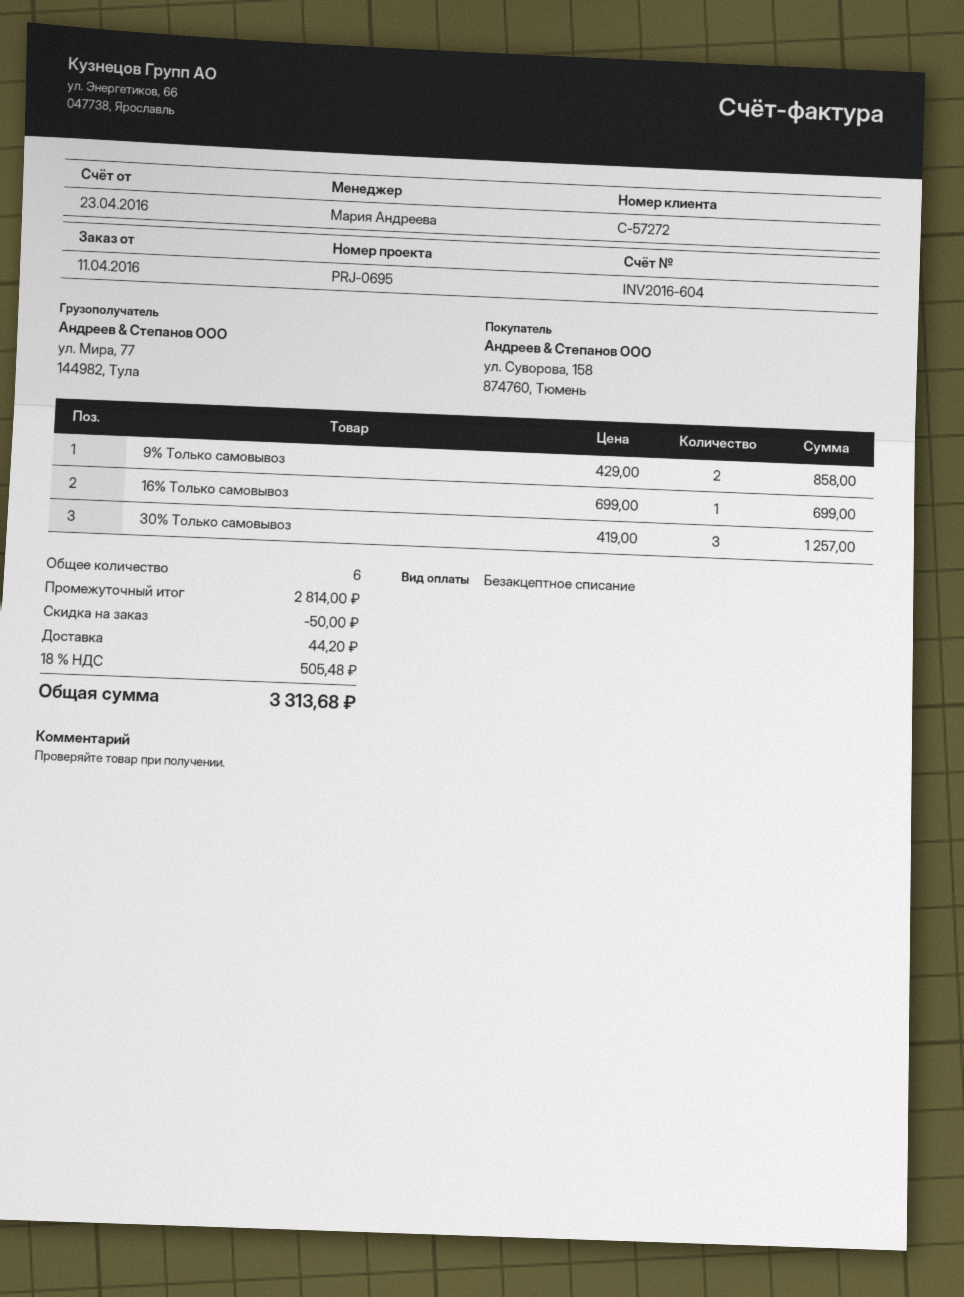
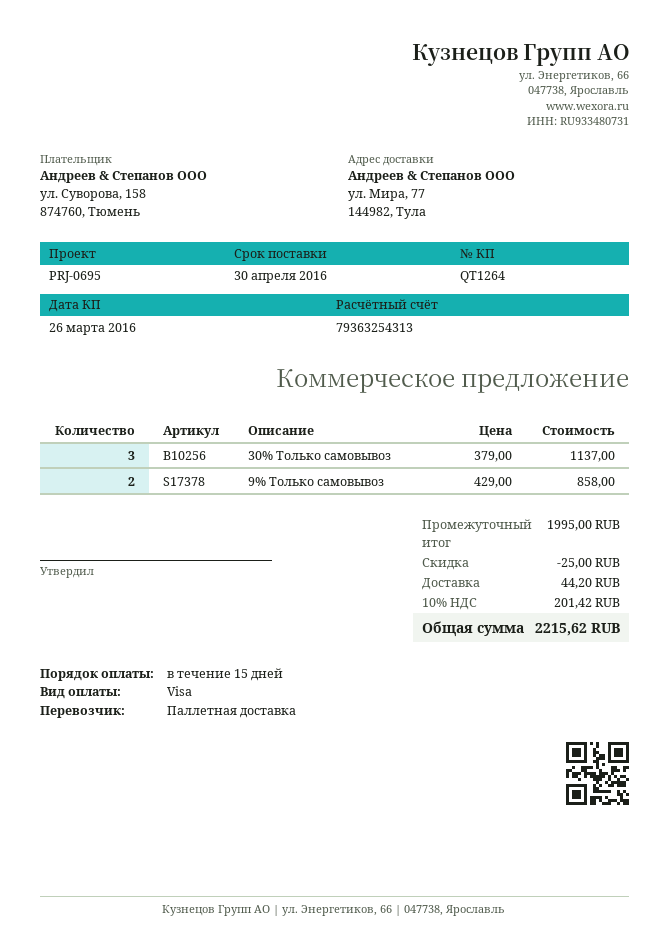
payment method: direct debit -> Visa
16% Только самовывоз: 1 x 699.00 = 699.00 -> none
30% Только самовывоз: 3 x 419.00 = 1257.00 -> 3 x 379.00 = 1137.00
subtotal: 2814.00 -> 1995.00
discount: 50.00 -> 25.00
tax: 18% = 505.48 -> 10% = 201.42
total: 3313.68 -> 2215.62

